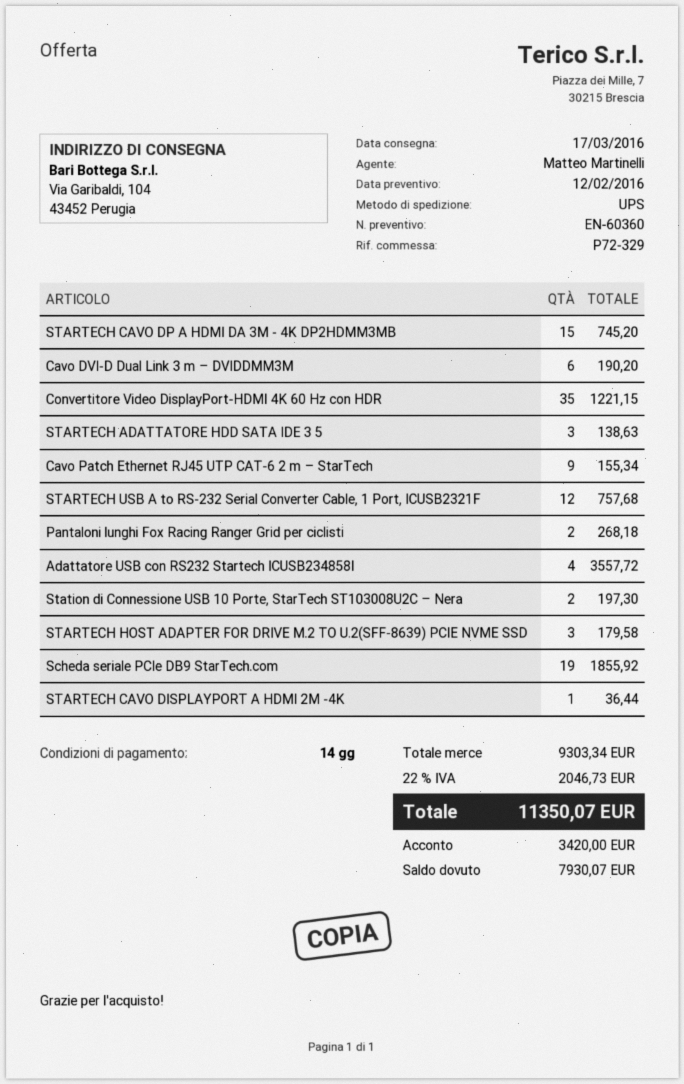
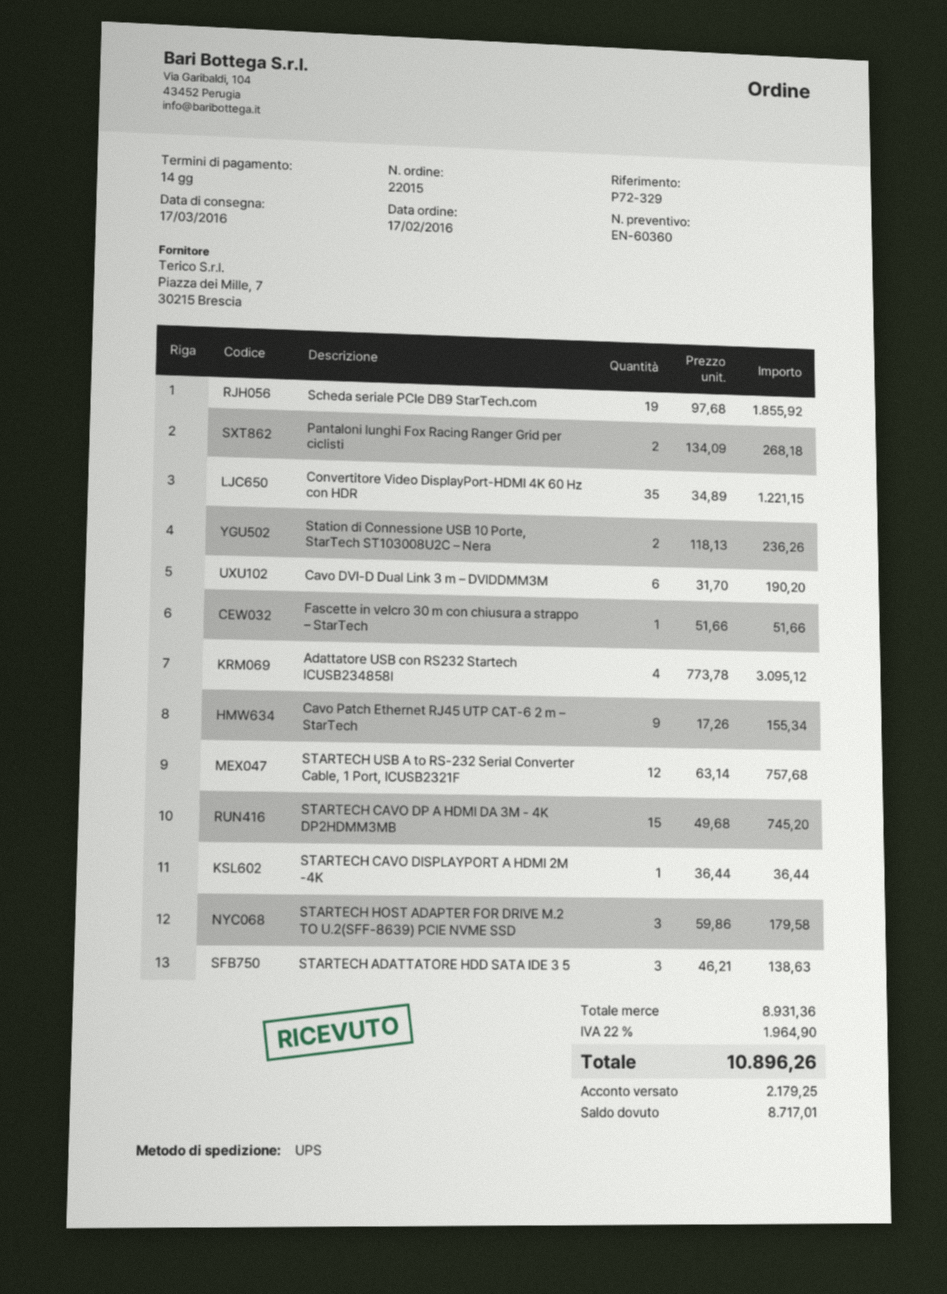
Adattatore USB con RS232 Startech ICUSB234858I: 4 for 3557.72 -> 4 for 3095.12
Station di Connessione USB 10 Porte, StarTech ST103008U2C – Nera: 2 for 197.30 -> 2 for 236.26
Fascette in velcro 30 m con chiusura a strappo – StarTech: none -> 1 for 51.66
subtotal: 9303.34 -> 8931.36
tax: 22% = 2046.73 -> 22% = 1964.90
total: 11350.07 -> 10896.26
deposit: 3420.00 -> 2179.25
balance: 7930.07 -> 8717.01

